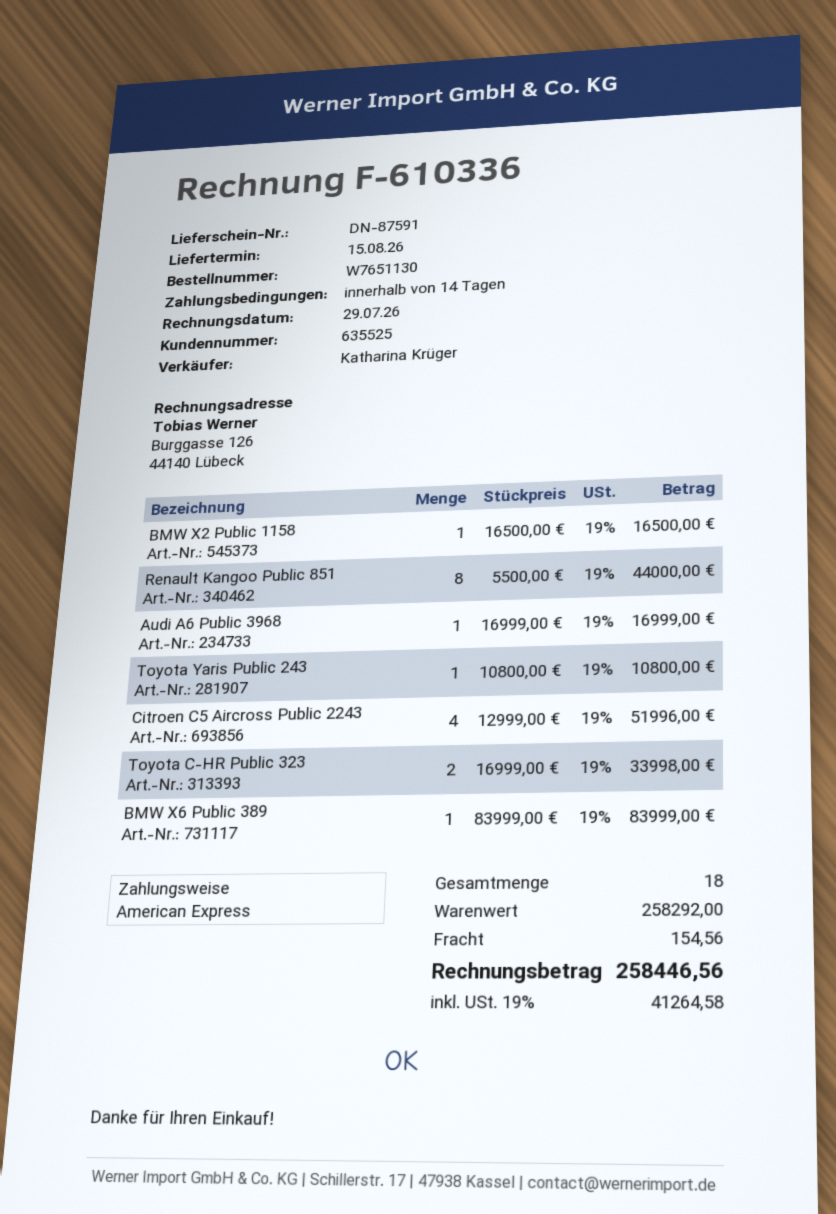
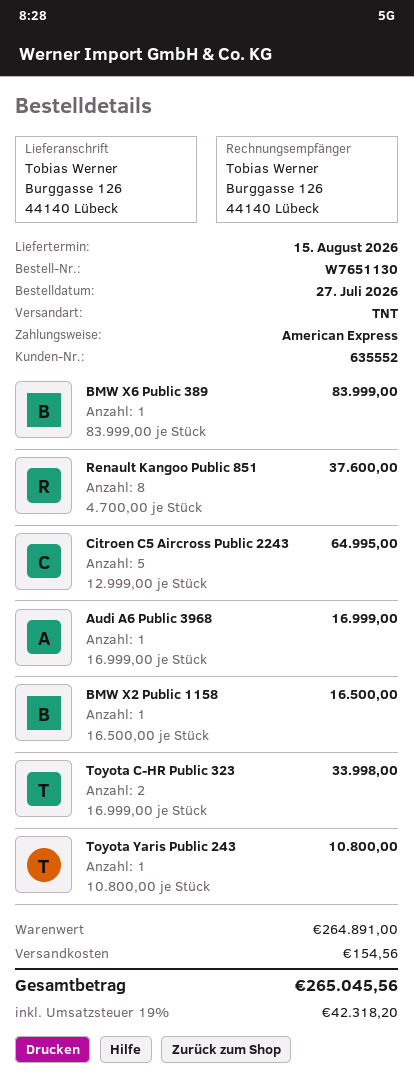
customer number: 635525 -> 635552
Renault Kangoo Public 851: 8 x 5500.00 = 44000.00 -> 8 x 4700.00 = 37600.00
Citroen C5 Aircross Public 2243: 4 x 12999.00 = 51996.00 -> 5 x 12999.00 = 64995.00
subtotal: 258292.00 -> 264891.00
tax: 19% = 41264.58 -> 19% = 42318.20
total: 258446.56 -> 265045.56

